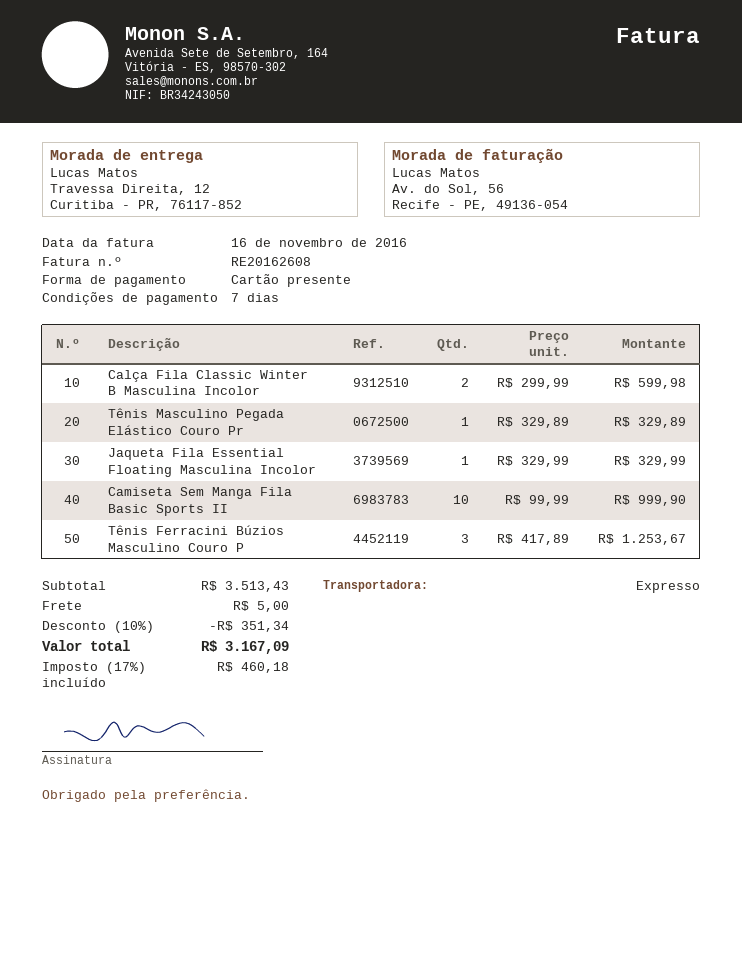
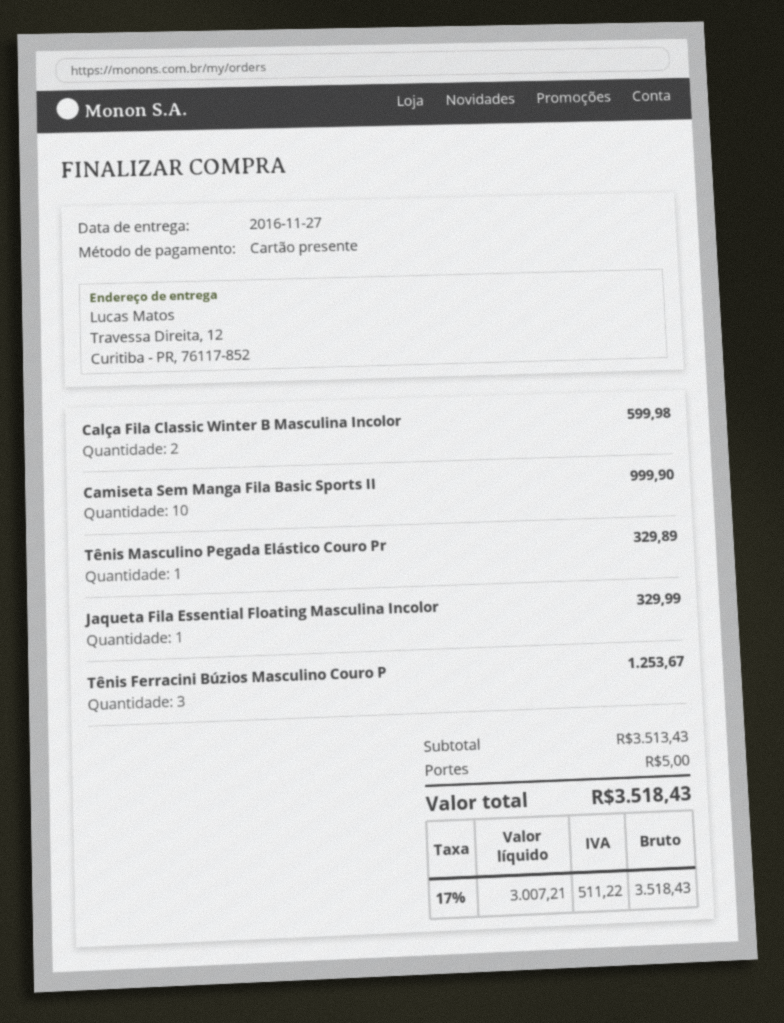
discount: 10% = 351.34 -> none
tax: 17% = 460.18 -> 17% = 511.22
total: 3167.09 -> 3518.43

